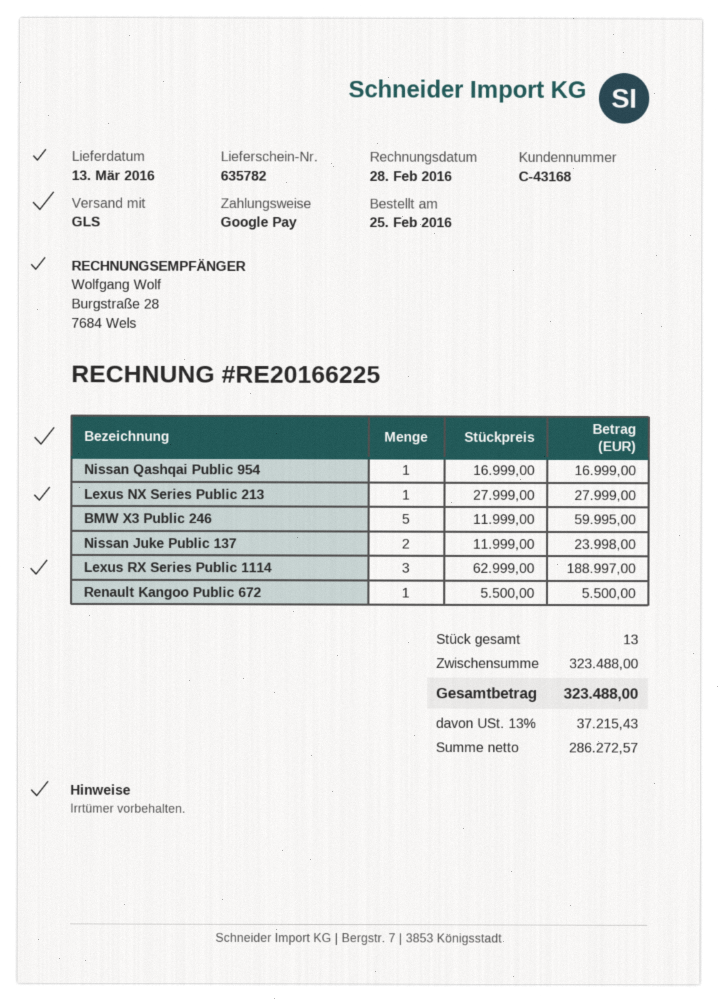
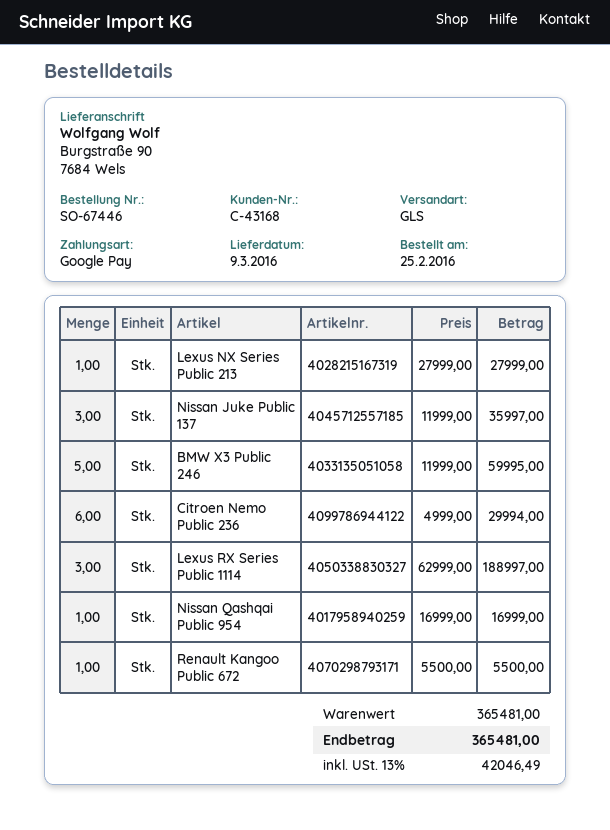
delivery date: 2016-03-13 -> 2016-03-09
Nissan Juke Public 137: 2 x 11999.00 = 23998.00 -> 3 x 11999.00 = 35997.00
Citroen Nemo Public 236: none -> 6 x 4999.00 = 29994.00
subtotal: 323488.00 -> 365481.00
tax: 13% = 37215.43 -> 13% = 42046.49
total: 323488.00 -> 365481.00

